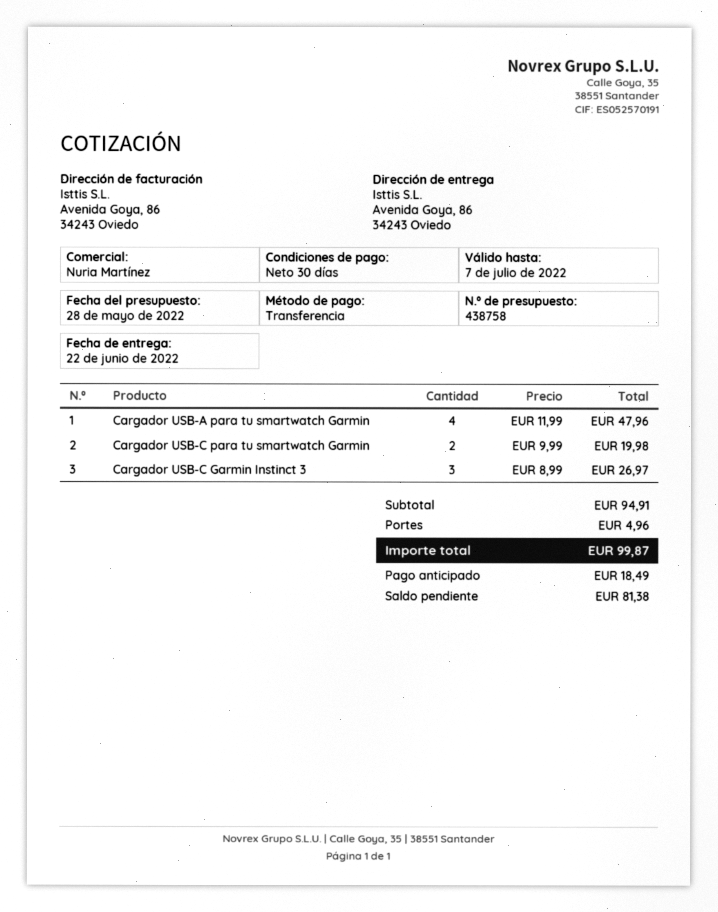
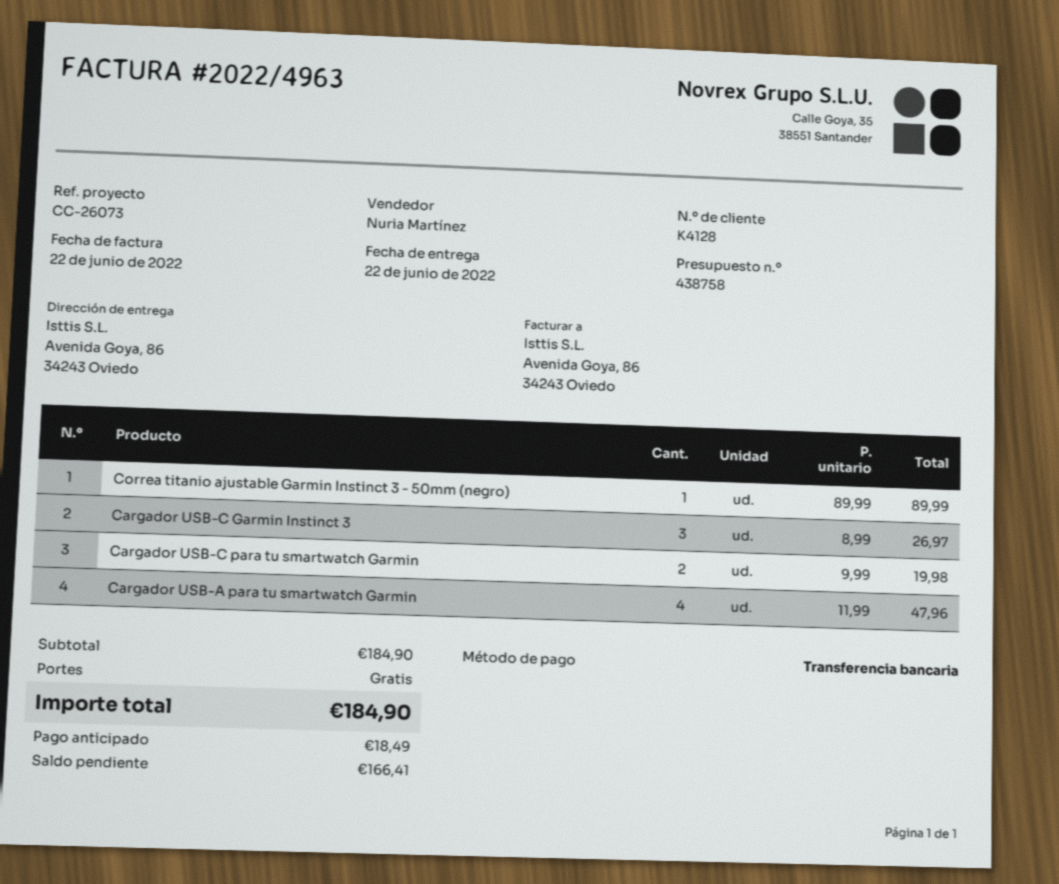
Correa titanio ajustable Garmin Instinct 3 - 50mm (negro): none -> 1 x 89.99 = 89.99
subtotal: 94.91 -> 184.90
shipping: 4.96 -> 0.00
total: 99.87 -> 184.90
balance: 81.38 -> 166.41

